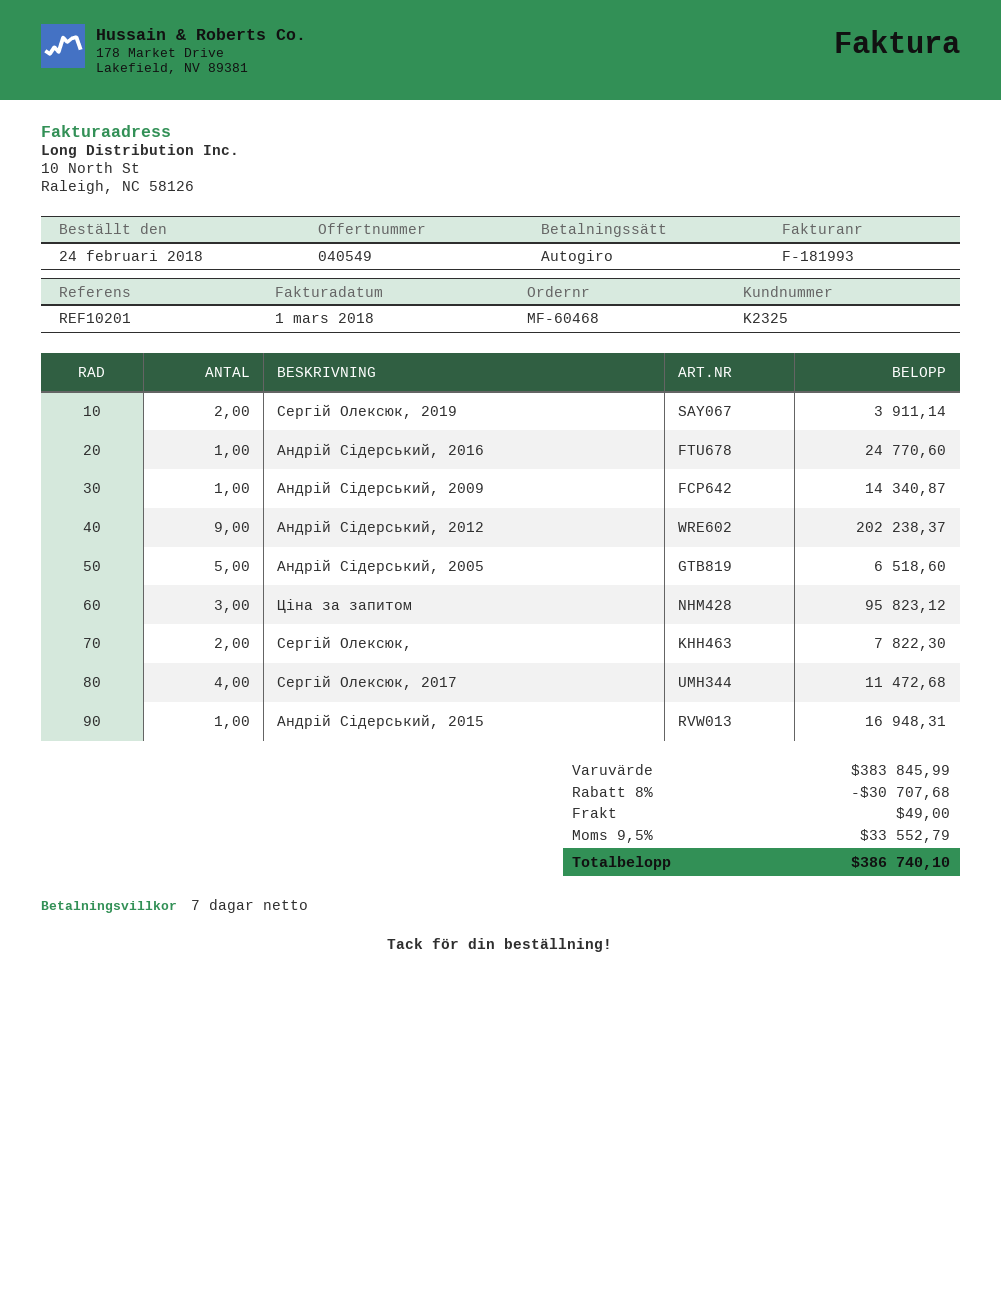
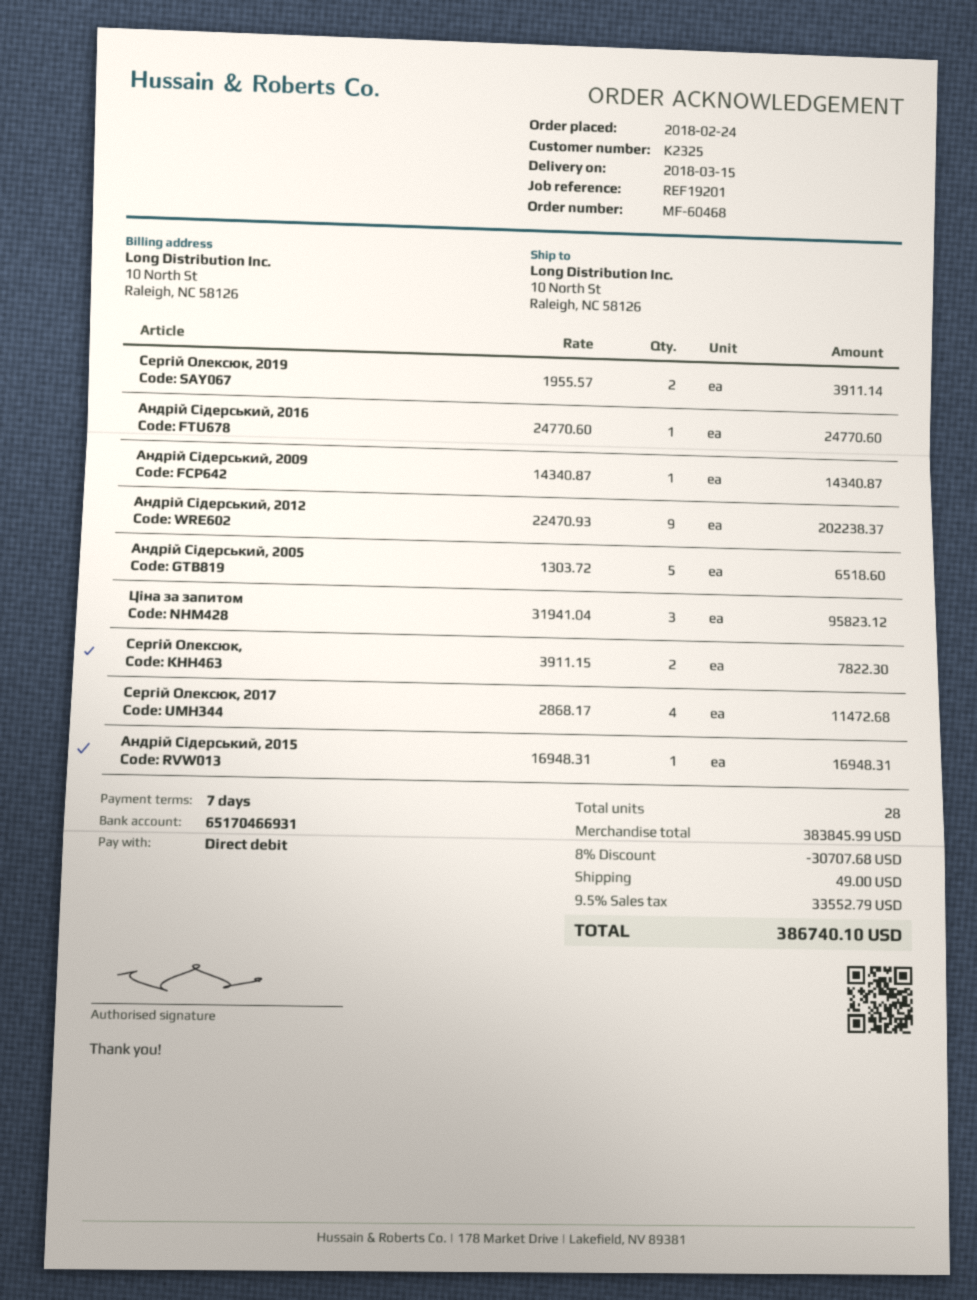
reference: REF10201 -> REF19201

